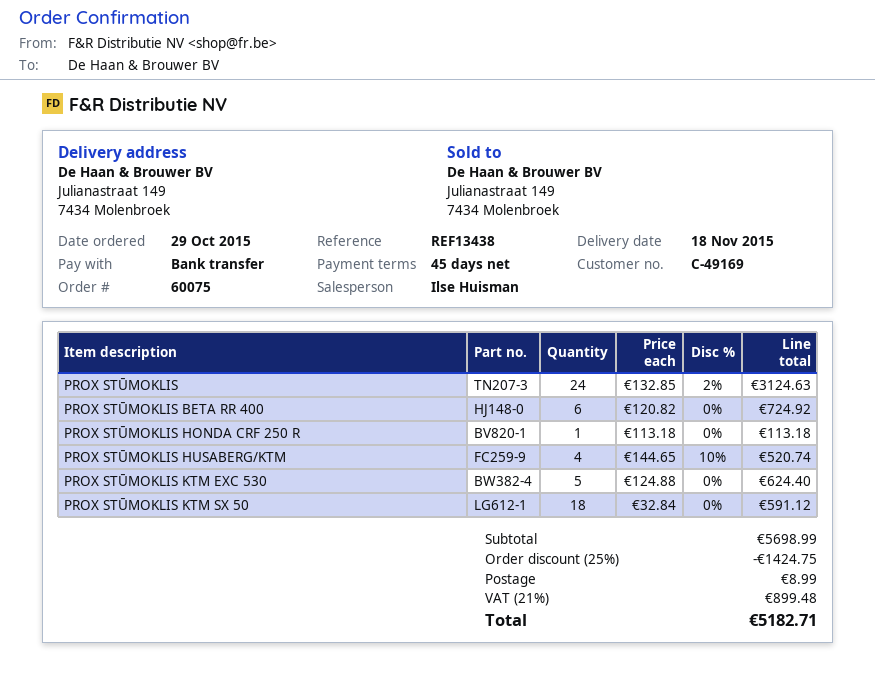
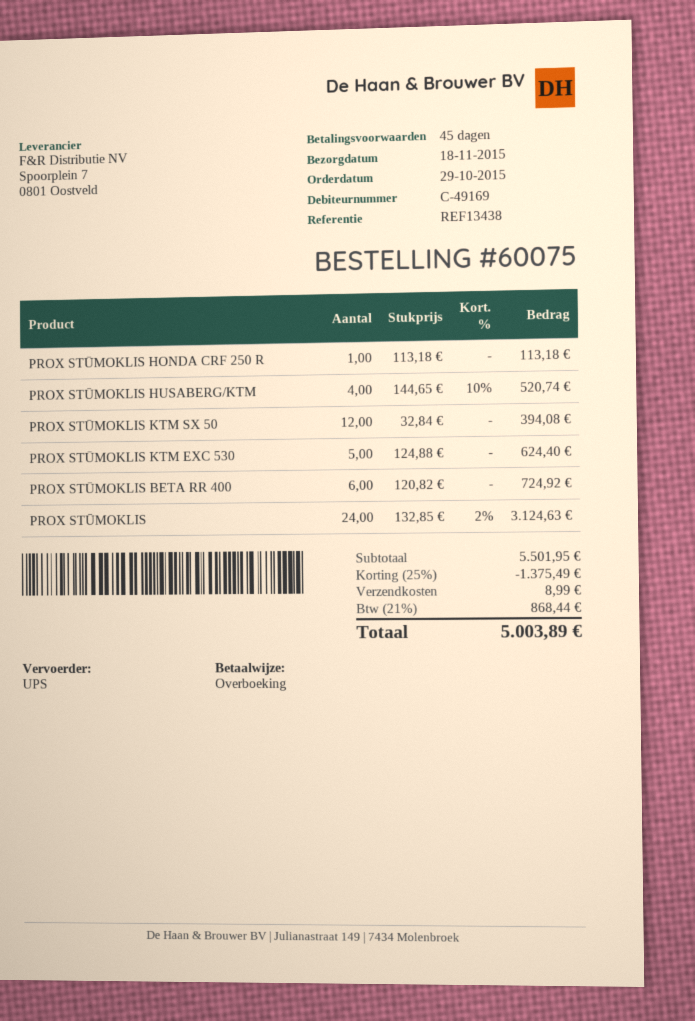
PROX STŪMOKLIS KTM SX 50: 18 x 32.84 = 591.12 -> 12 x 32.84 = 394.08
subtotal: 5698.99 -> 5501.95
discount: 25% = 1424.75 -> 25% = 1375.49
tax: 21% = 899.48 -> 21% = 868.44
total: 5182.71 -> 5003.89

